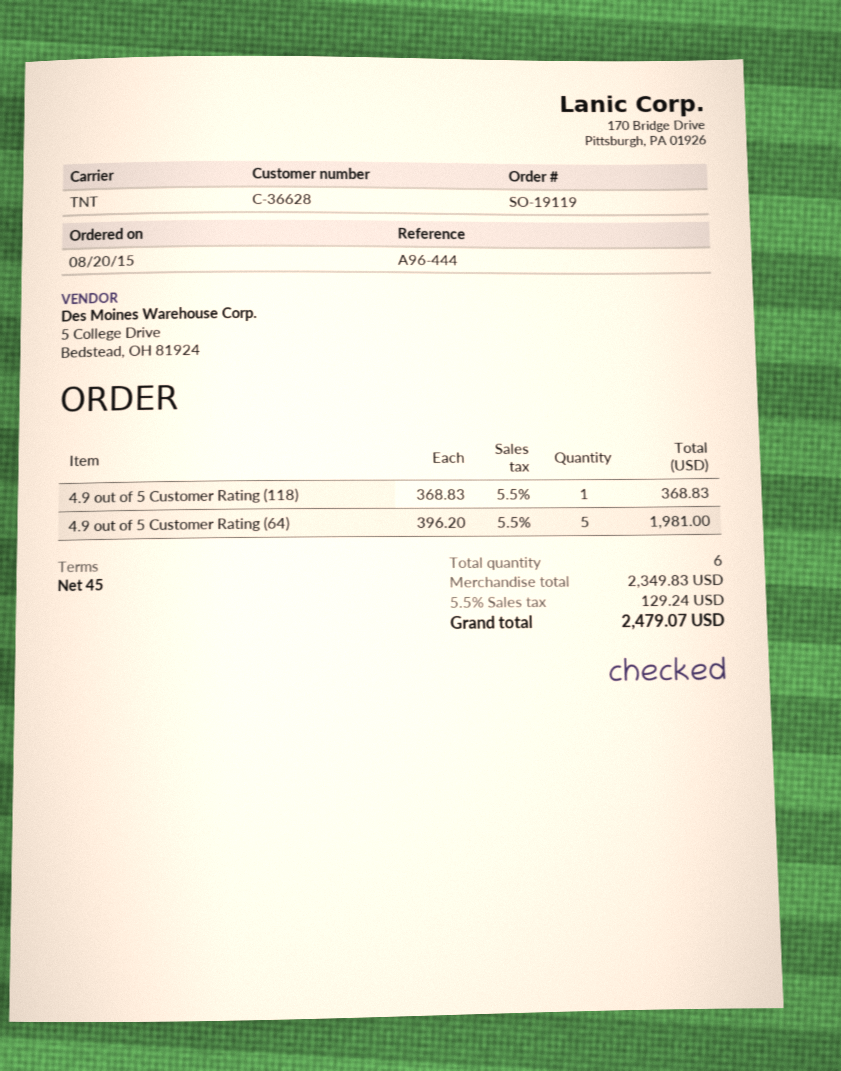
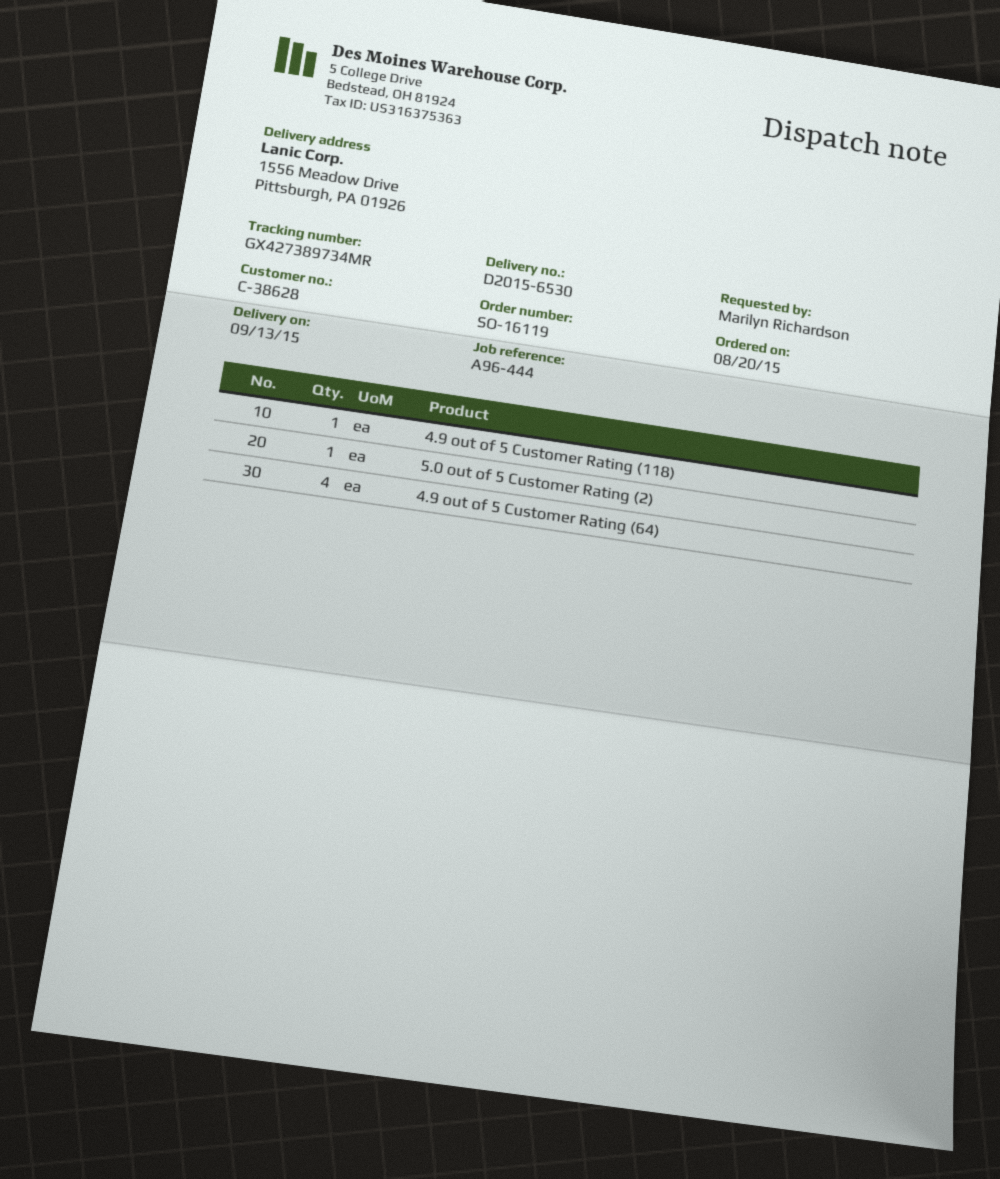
order number: SO-19119 -> SO-16119
customer number: C-36628 -> C-38628
4.9 out of 5 Customer Rating (64): 5 -> 4
5.0 out of 5 Customer Rating (2): none -> 1

